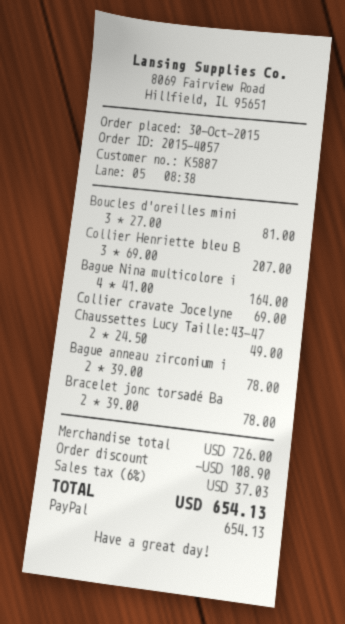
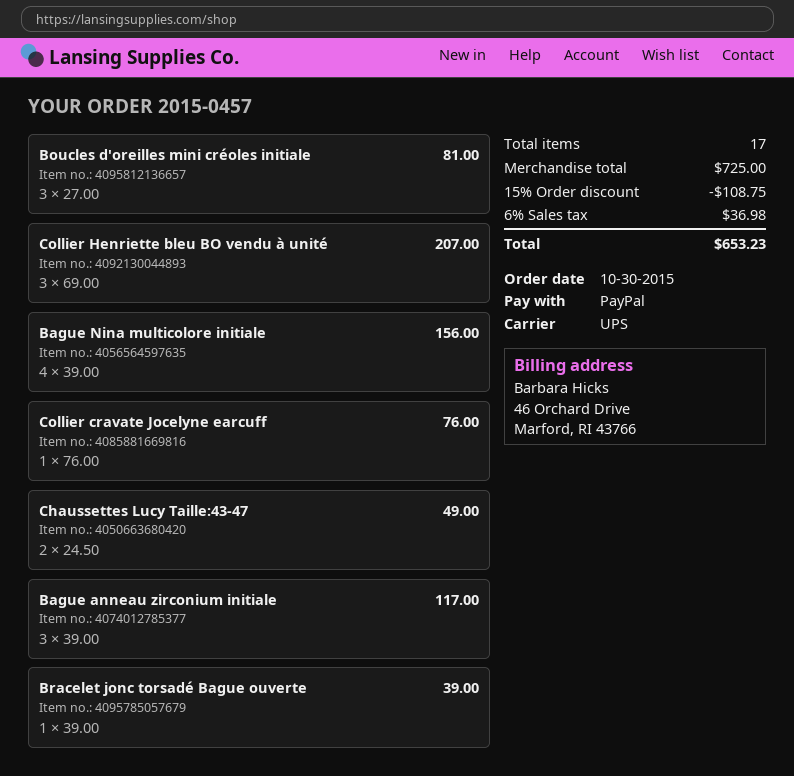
order number: 2015-4057 -> 2015-0457
Bague Nina multicolore i: 4 x 41.00 = 164.00 -> 4 x 39.00 = 156.00
Collier cravate Jocelyne: 1 x 69.00 = 69.00 -> 1 x 76.00 = 76.00
Bague anneau zirconium i: 2 x 39.00 = 78.00 -> 3 x 39.00 = 117.00
Bracelet jonc torsadé Ba: 2 x 39.00 = 78.00 -> 1 x 39.00 = 39.00
subtotal: 726.00 -> 725.00
discount: 108.90 -> 108.75
tax: 6% = 37.03 -> 6% = 36.98
total: 654.13 -> 653.23

